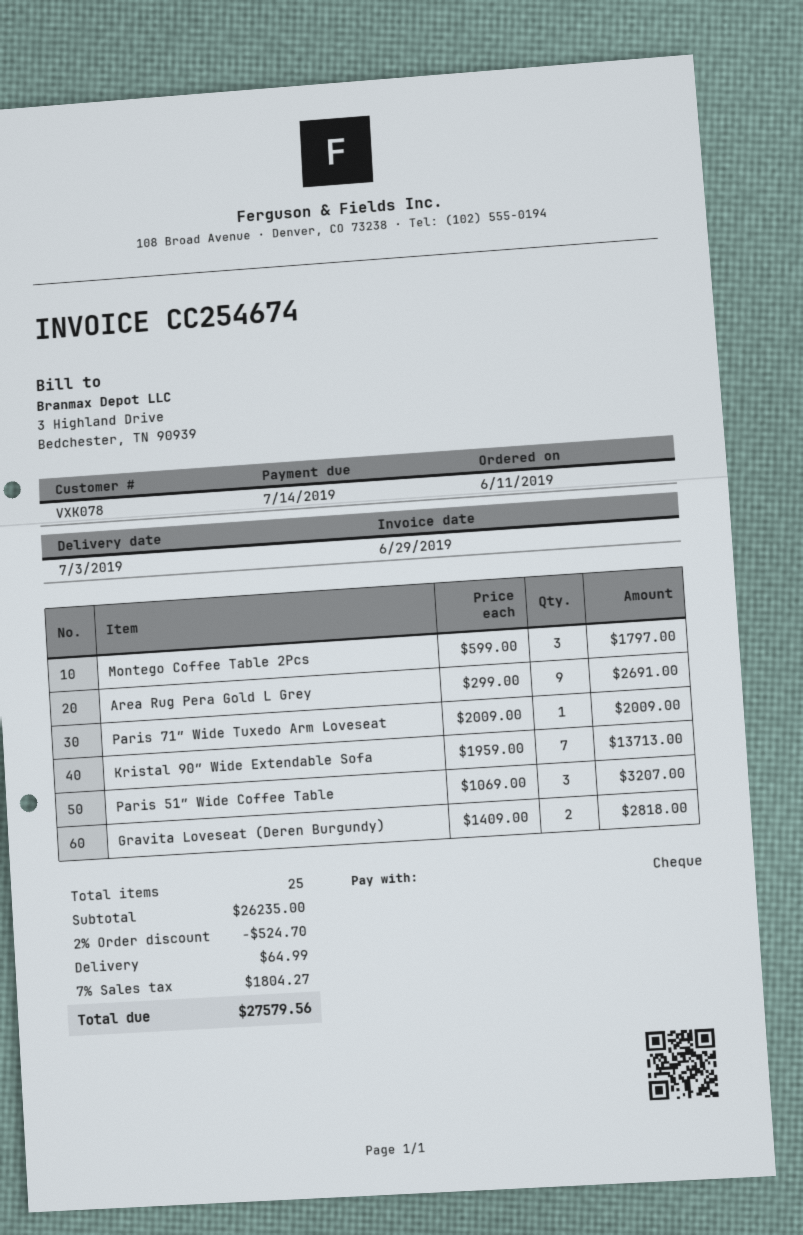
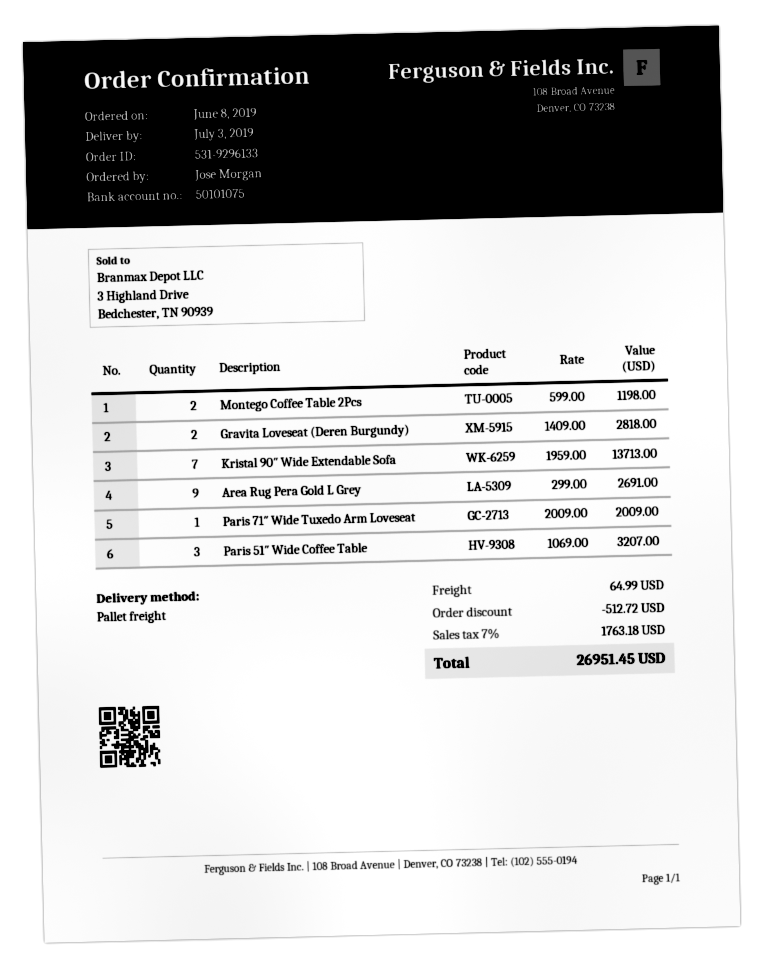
order date: 2019-06-11 -> 2019-06-08
Montego Coffee Table 2Pcs: 3 x 599.00 = 1797.00 -> 2 x 599.00 = 1198.00
discount: 524.70 -> 512.72
tax: 7% = 1804.27 -> 7% = 1763.18
total: 27579.56 -> 26951.45

